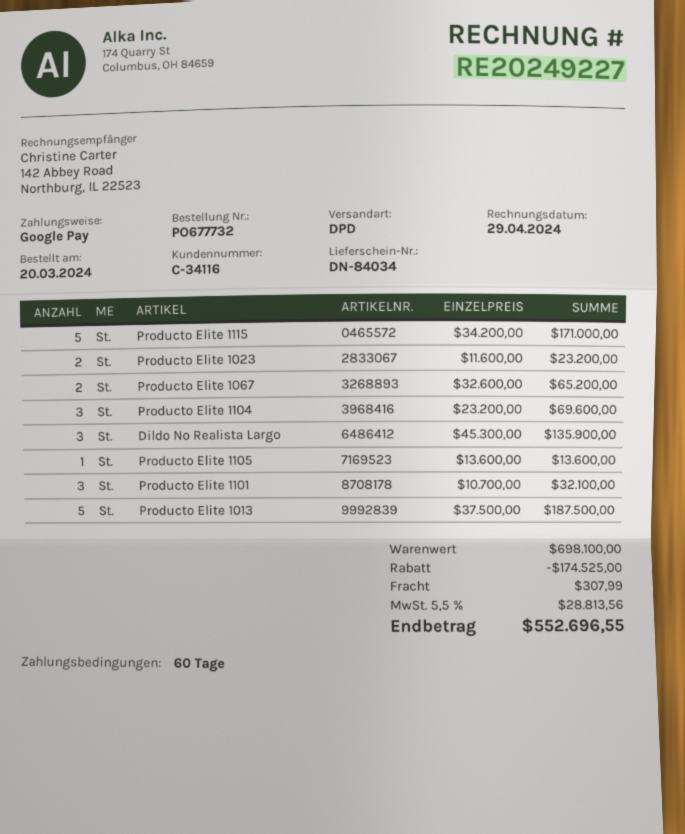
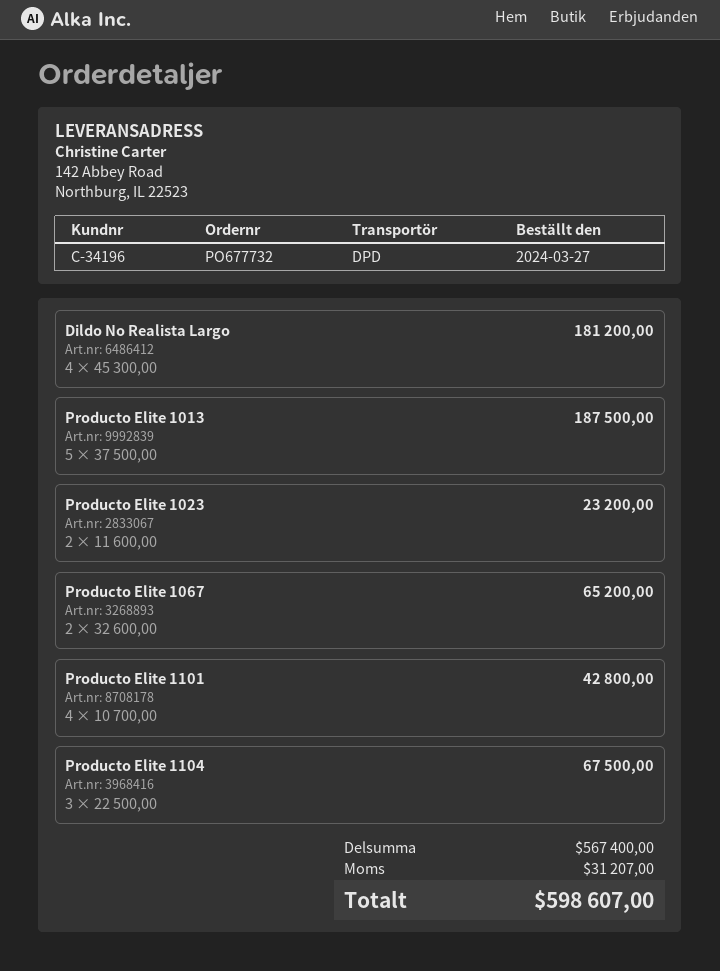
order date: 2024-03-20 -> 2024-03-27
customer number: C-34116 -> C-34196
Producto Elite 1115: 5 x 34200.00 = 171000.00 -> none
Producto Elite 1104: 3 x 23200.00 = 69600.00 -> 3 x 22500.00 = 67500.00
Dildo No Realista Largo: 3 x 45300.00 = 135900.00 -> 4 x 45300.00 = 181200.00
Producto Elite 1105: 1 x 13600.00 = 13600.00 -> none
Producto Elite 1101: 3 x 10700.00 = 32100.00 -> 4 x 10700.00 = 42800.00
subtotal: 698100.00 -> 567400.00
discount: 174525.00 -> none
shipping: 307.99 -> none
tax: 28813.56 -> 31207.00
total: 552696.55 -> 598607.00

